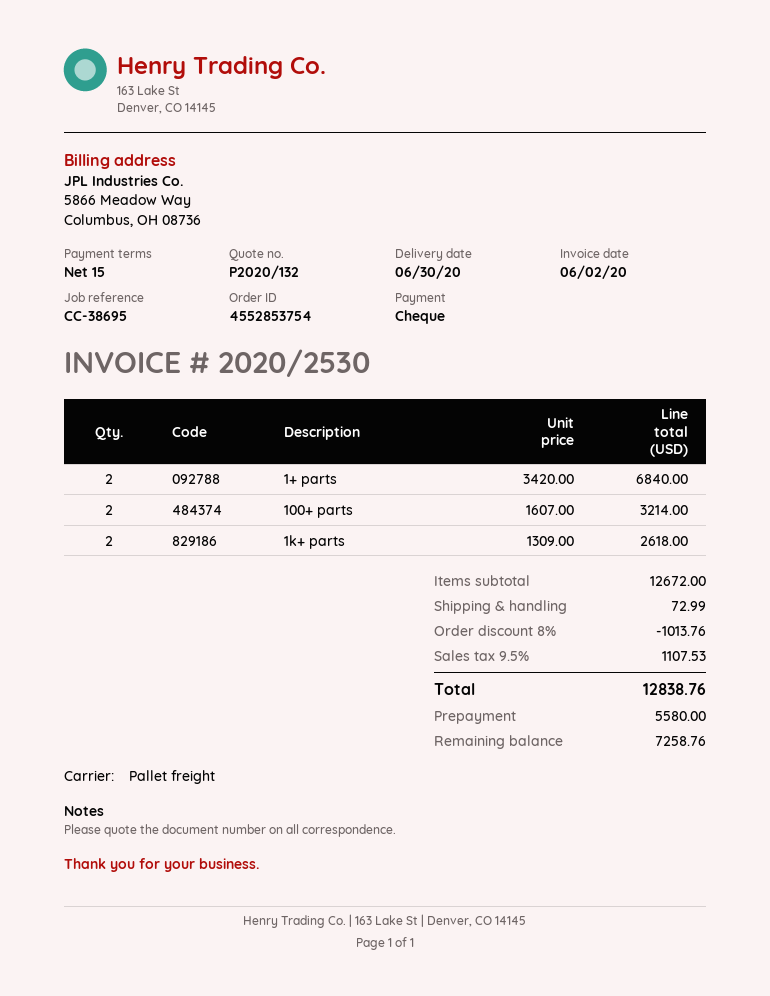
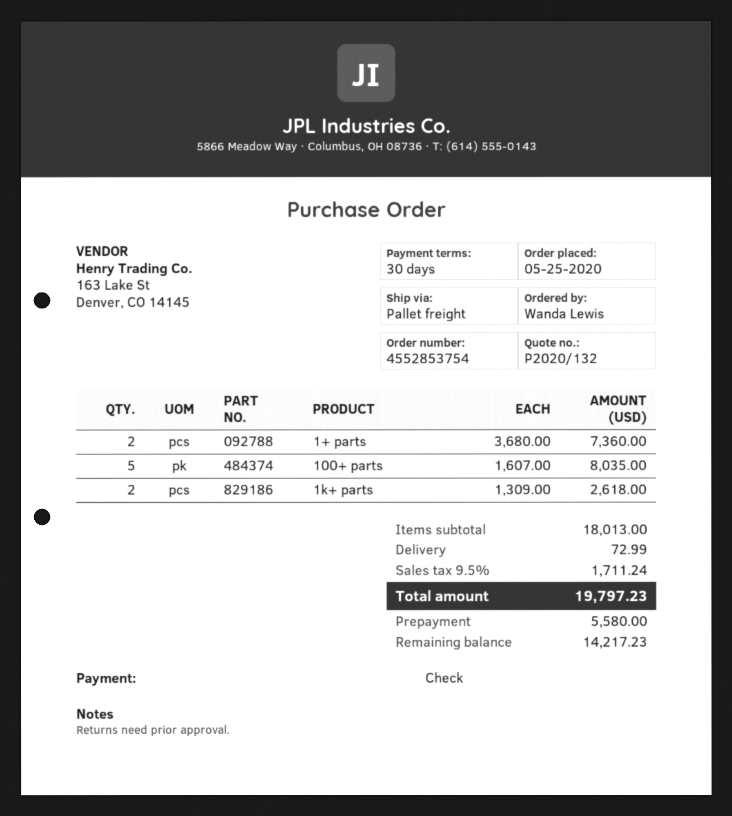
payment terms: 15 days -> 30 days
1+ parts: 2 x 3420.00 = 6840.00 -> 2 x 3680.00 = 7360.00
100+ parts: 2 x 1607.00 = 3214.00 -> 5 x 1607.00 = 8035.00
subtotal: 12672.00 -> 18013.00
discount: 8% = 1013.76 -> none
tax: 9.5% = 1107.53 -> 9.5% = 1711.24
total: 12838.76 -> 19797.23
balance: 7258.76 -> 14217.23

